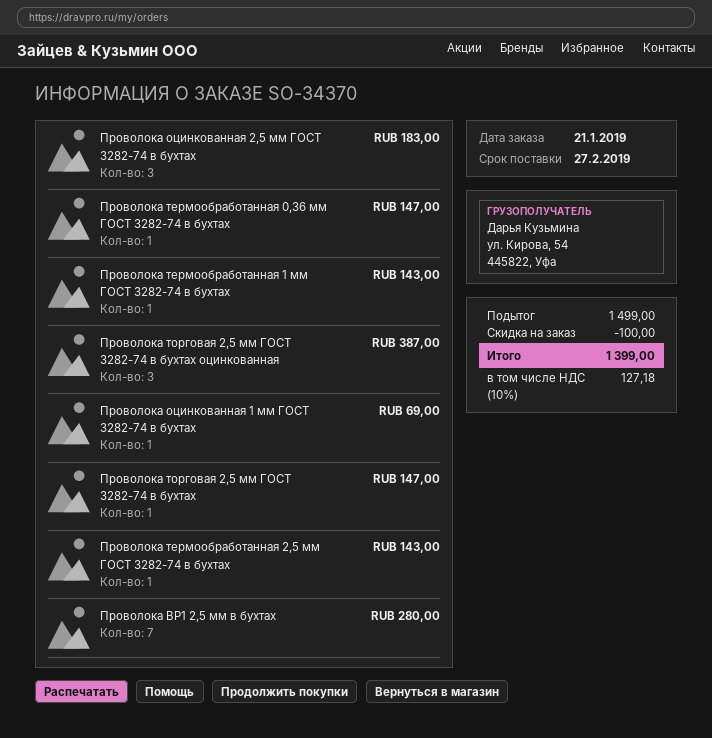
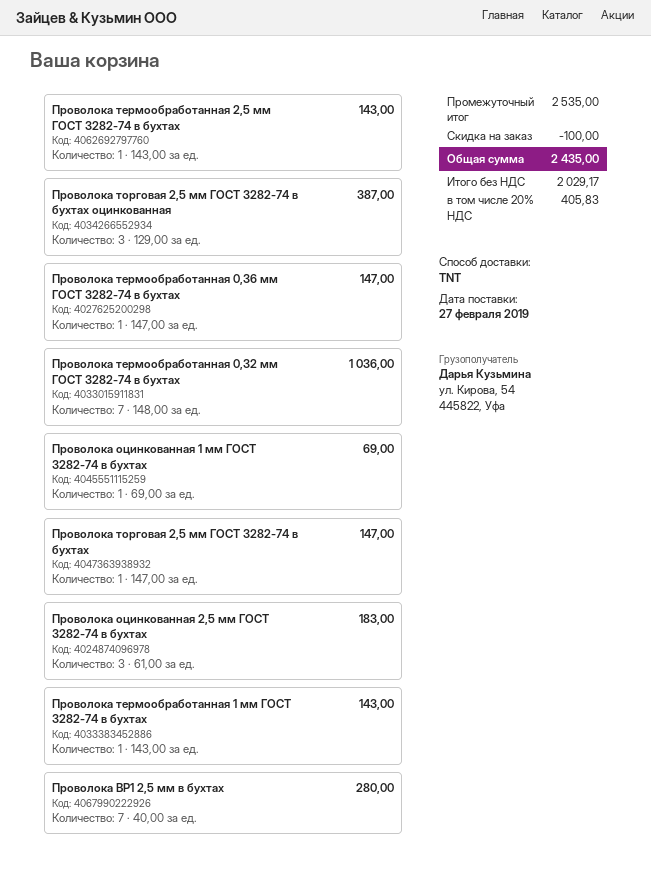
Проволока термообработанная 0,32 мм ГОСТ 3282-74 в бухтах: none -> 7 for 1036.00
subtotal: 1499.00 -> 2535.00
tax: 10% = 127.18 -> 20% = 405.83
total: 1399.00 -> 2435.00

